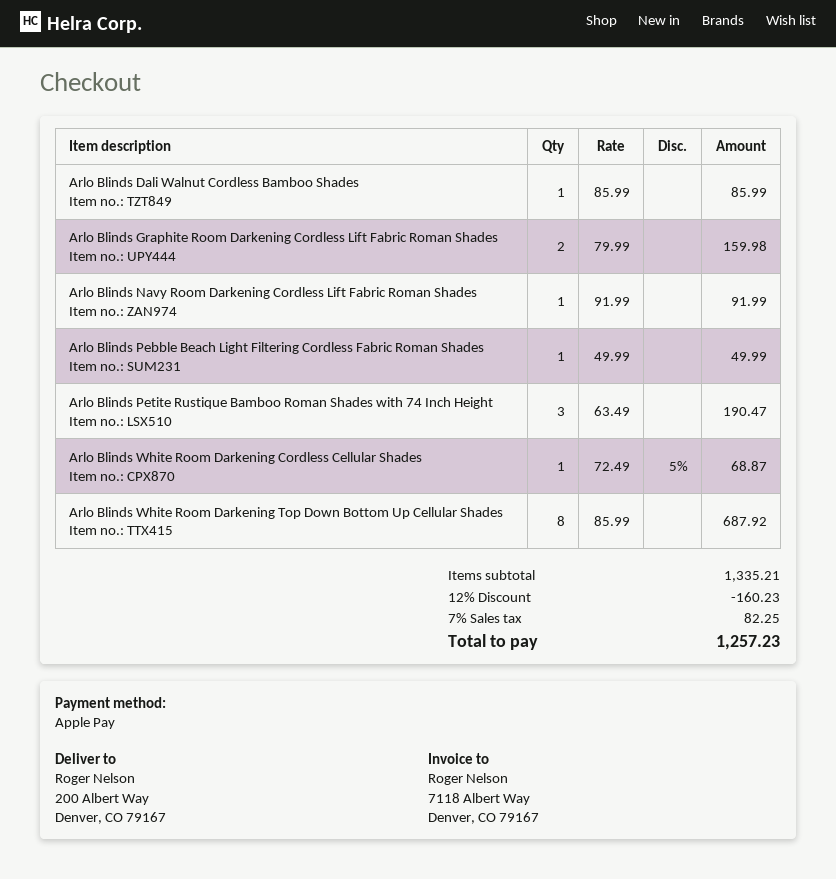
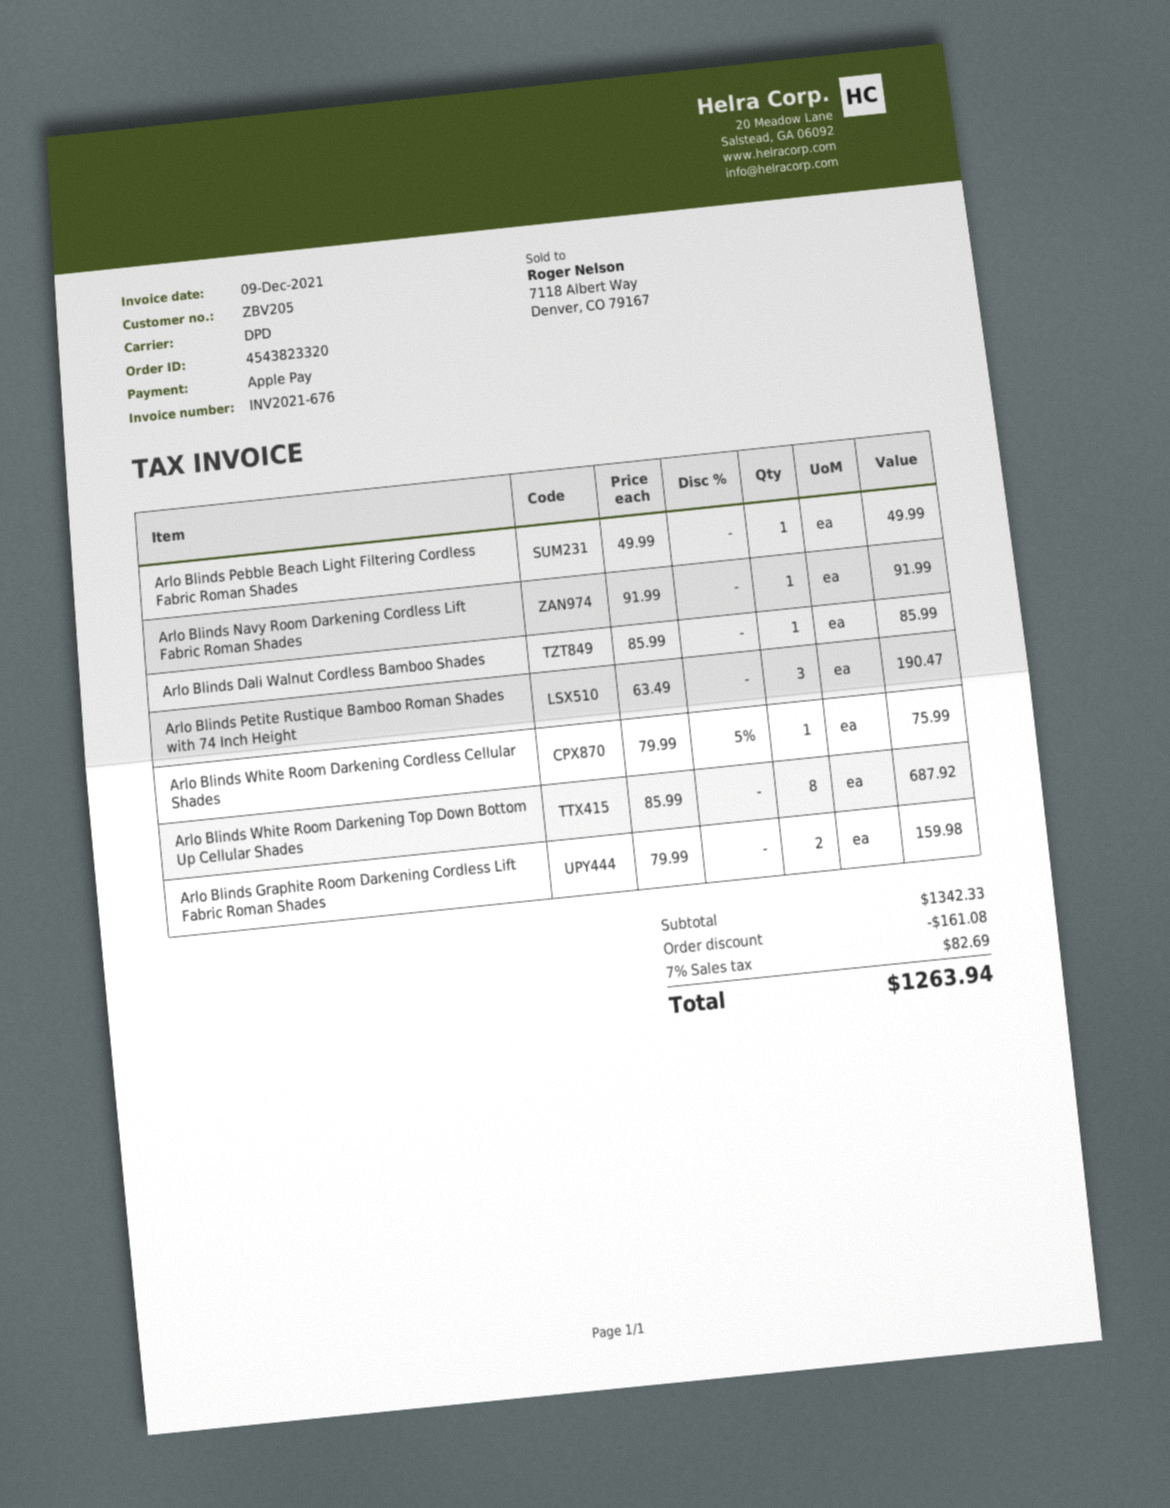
Arlo Blinds White Room Darkening Cordless Cellular Shades: 1 x 72.49 - 5% = 68.87 -> 1 x 79.99 - 5% = 75.99
subtotal: 1335.21 -> 1342.33
discount: 160.23 -> 161.08
tax: 7% = 82.25 -> 7% = 82.69
total: 1257.23 -> 1263.94

